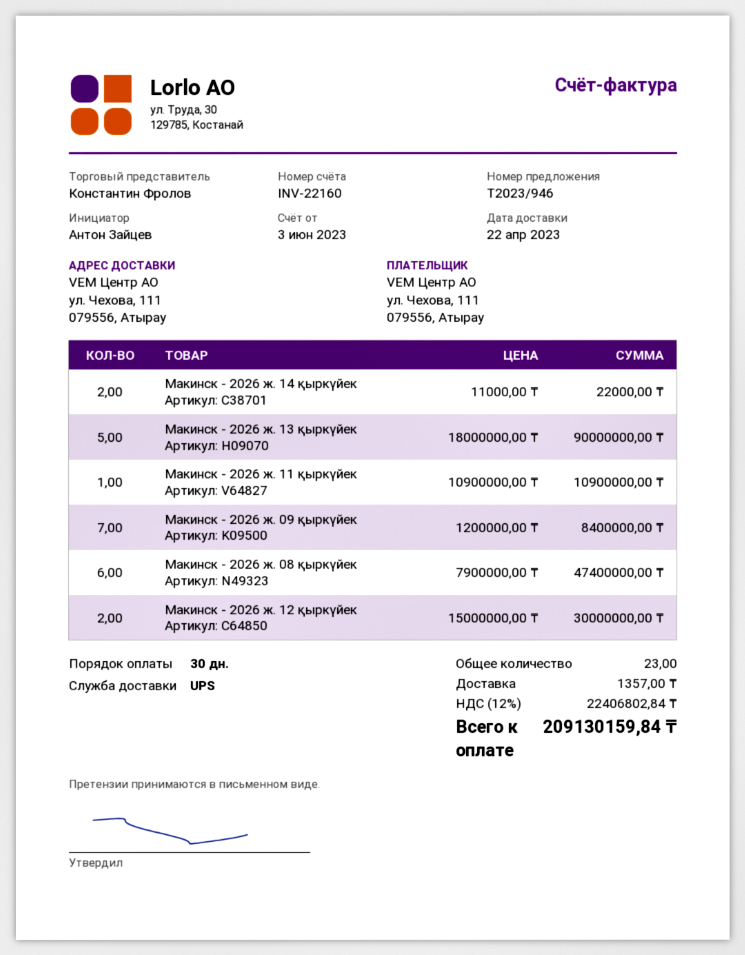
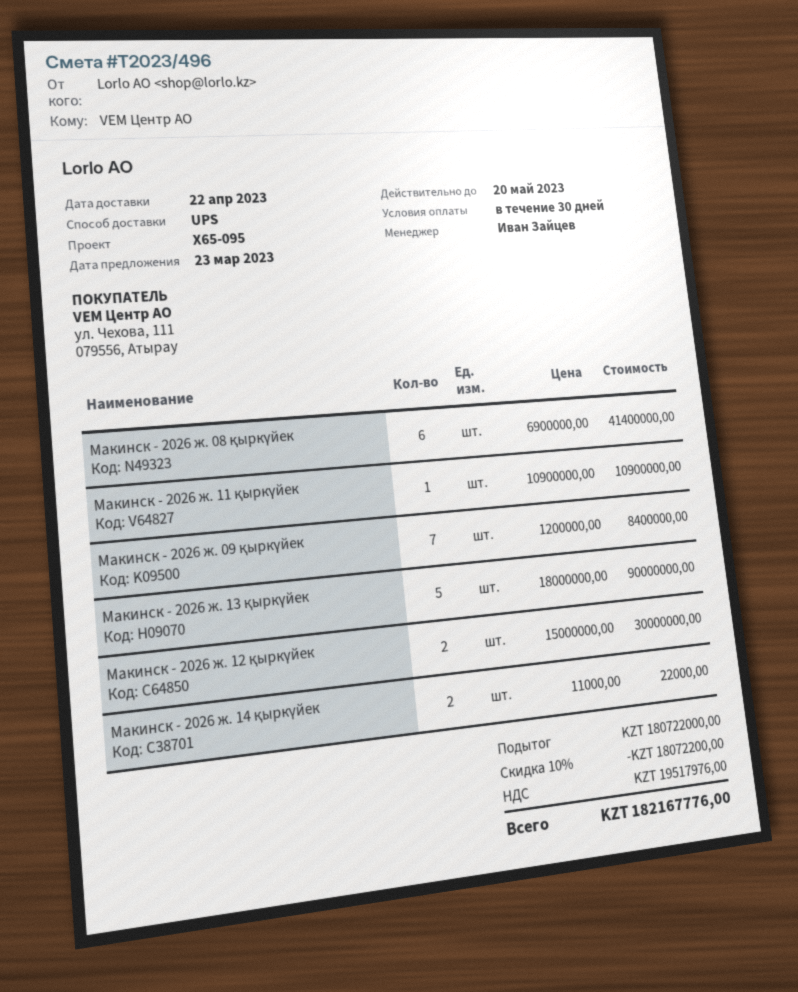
quote number: T2023/946 -> T2023/496
sales rep: Константин Фролов -> Иван Зайцев
Макинск - 2026 ж. 08 қыркүйек: 6 x 7900000.00 = 47400000.00 -> 6 x 6900000.00 = 41400000.00
discount: none -> 10% = 18072200.00
shipping: 1357.00 -> none
tax: 22406802.84 -> 19517976.00
total: 209130159.84 -> 182167776.00

